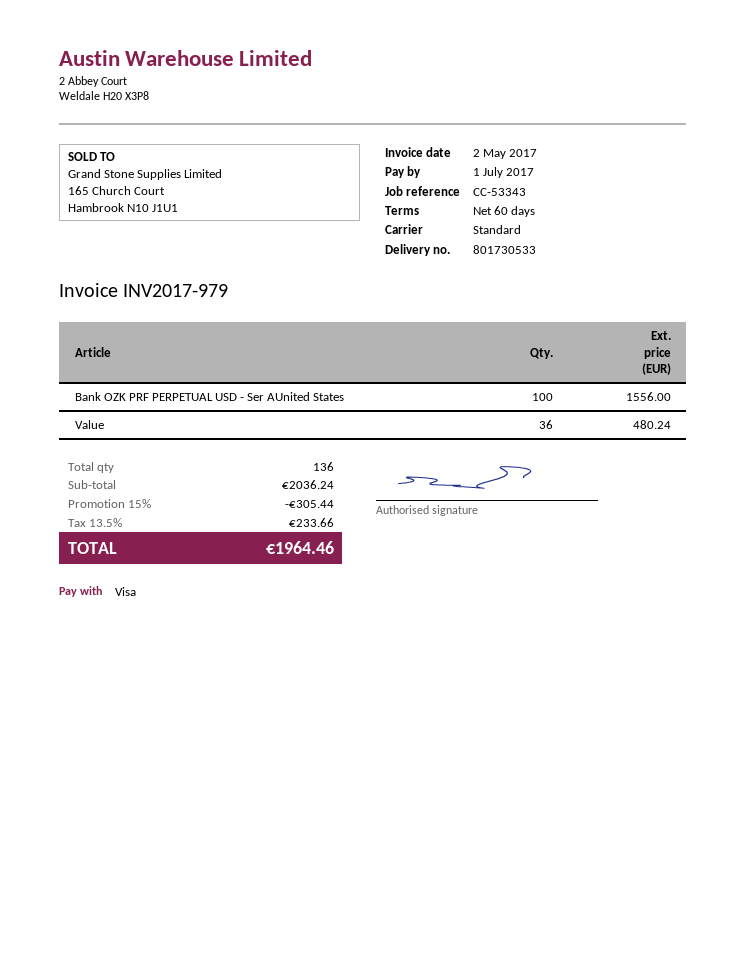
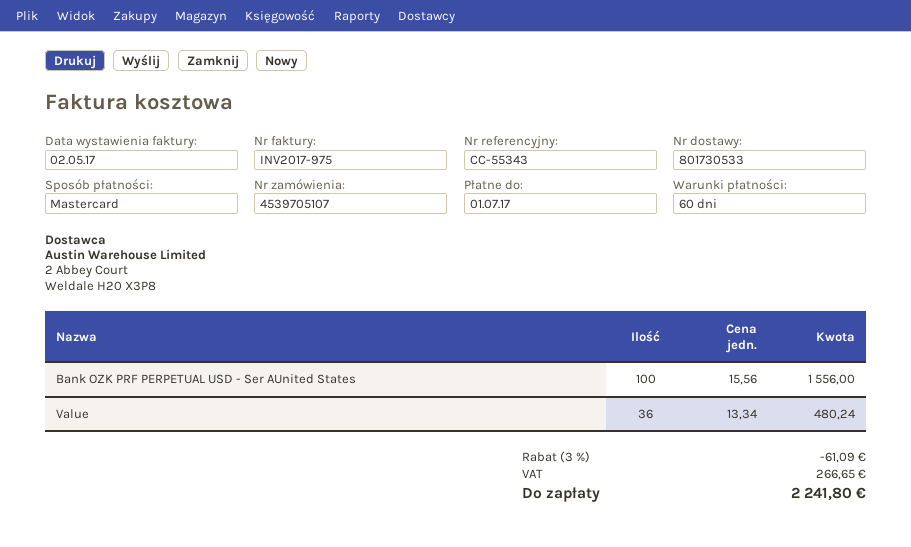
invoice number: INV2017-979 -> INV2017-975
reference: CC-53343 -> CC-55343
payment method: Visa -> Mastercard
discount: 15% = 305.44 -> 3% = 61.09
tax: 233.66 -> 266.65
total: 1964.46 -> 2241.80

